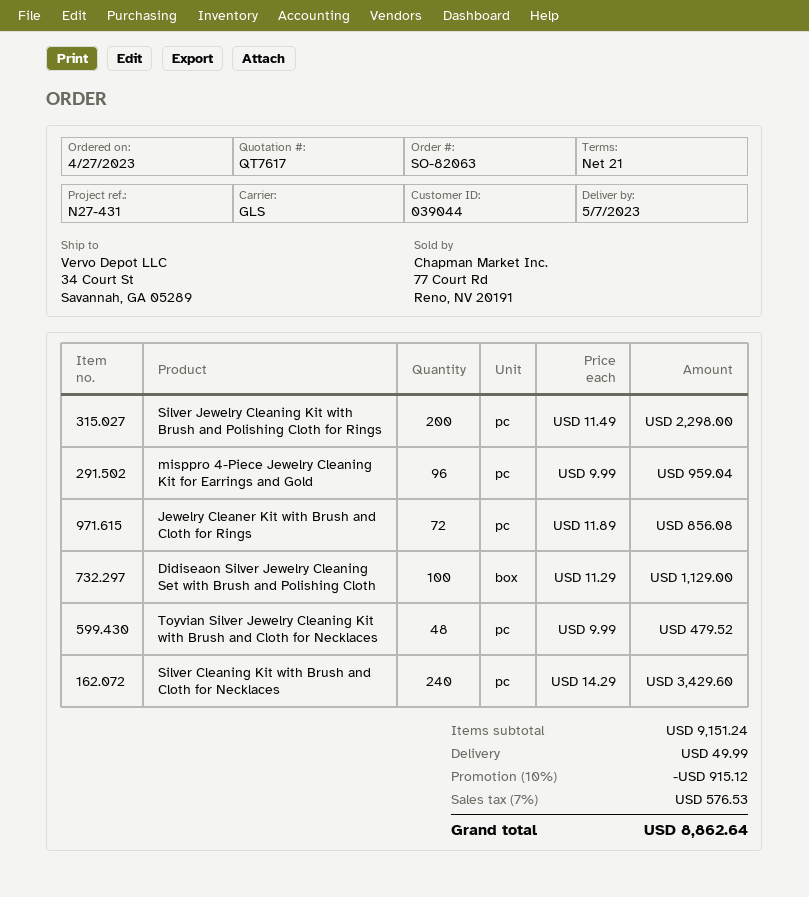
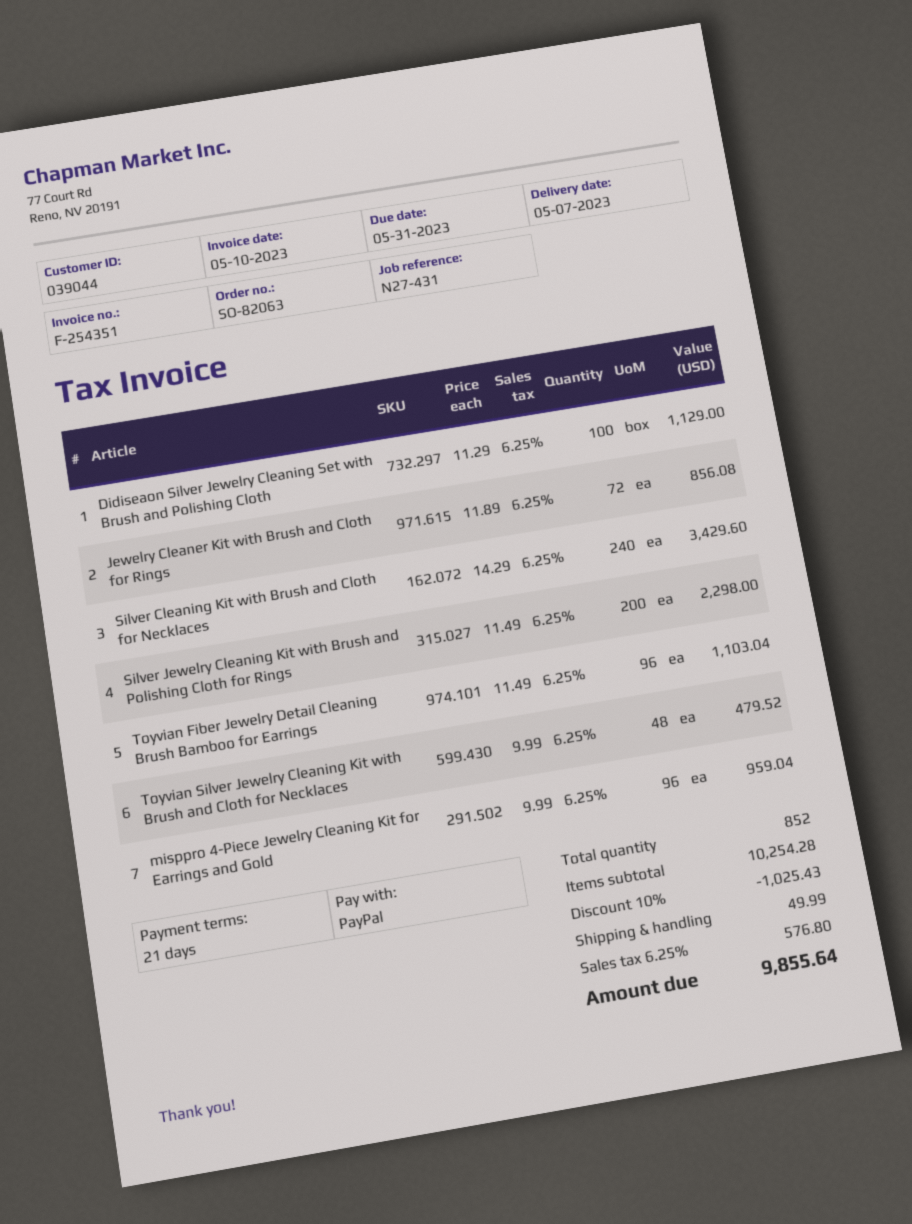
Toyvian Fiber Jewelry Detail Cleaning Brush Bamboo for Earrings: none -> 96 x 11.49 = 1103.04
subtotal: 9151.24 -> 10254.28
discount: 10% = 915.12 -> 10% = 1025.43
tax: 7% = 576.53 -> 6.25% = 576.80
total: 8862.64 -> 9855.64

